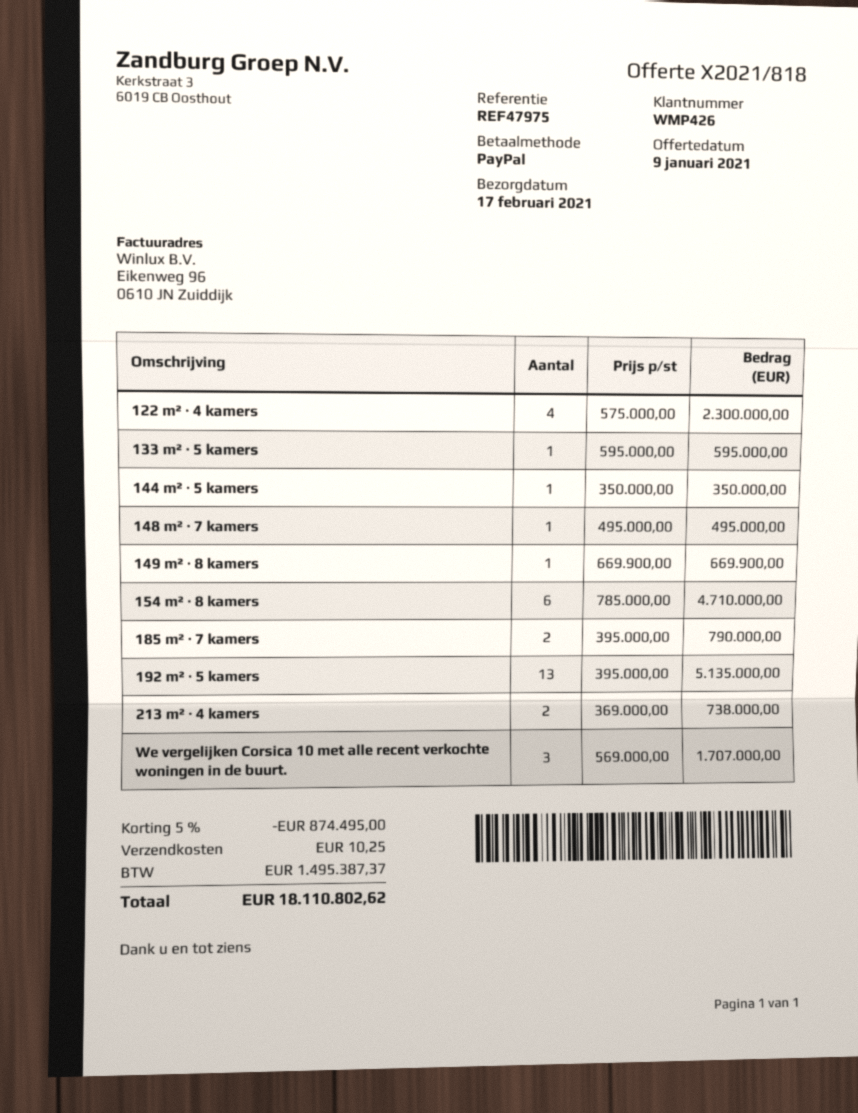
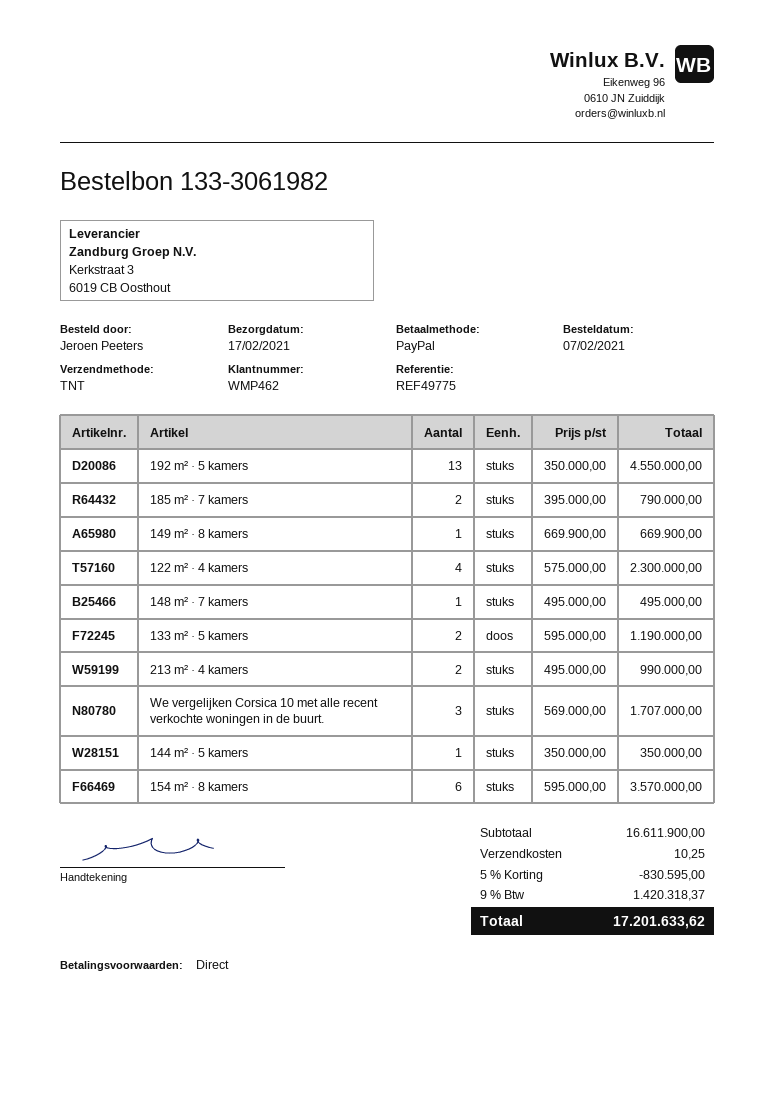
customer number: WMP426 -> WMP462
reference: REF47975 -> REF49775
133 m² · 5 kamers: 1 x 595000.00 = 595000.00 -> 2 x 595000.00 = 1190000.00
154 m² · 8 kamers: 6 x 785000.00 = 4710000.00 -> 6 x 595000.00 = 3570000.00
192 m² · 5 kamers: 13 x 395000.00 = 5135000.00 -> 13 x 350000.00 = 4550000.00
213 m² · 4 kamers: 2 x 369000.00 = 738000.00 -> 2 x 495000.00 = 990000.00
discount: 5% = 874495.00 -> 5% = 830595.00
tax: 1495387.37 -> 1420318.37
total: 18110802.62 -> 17201633.62

